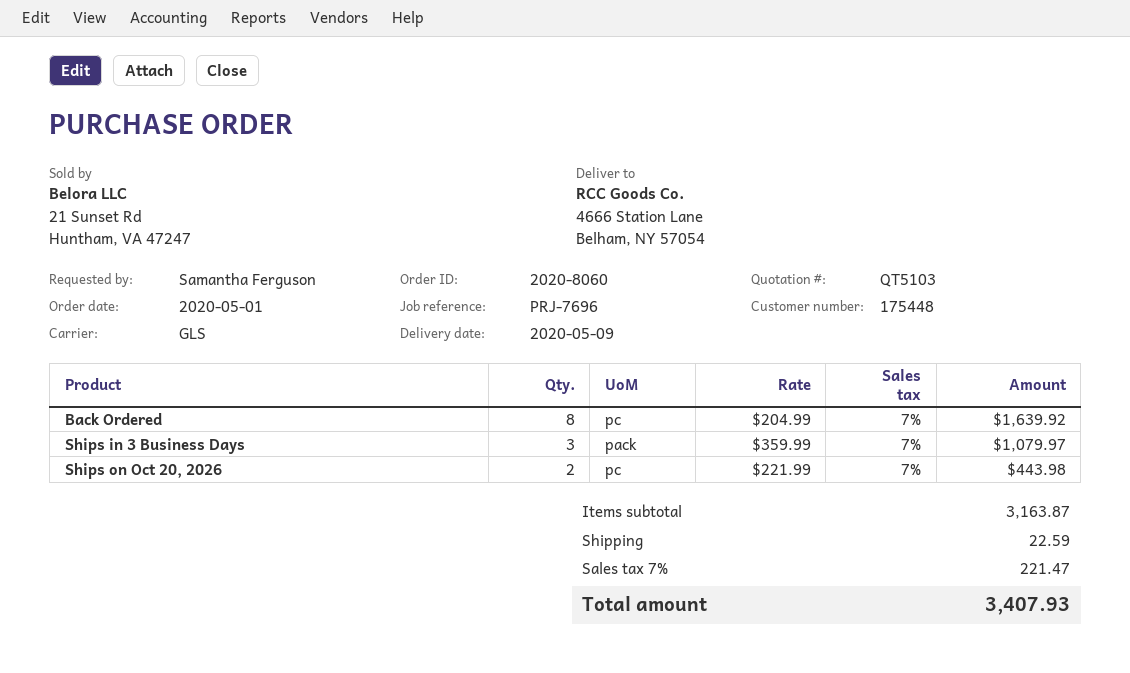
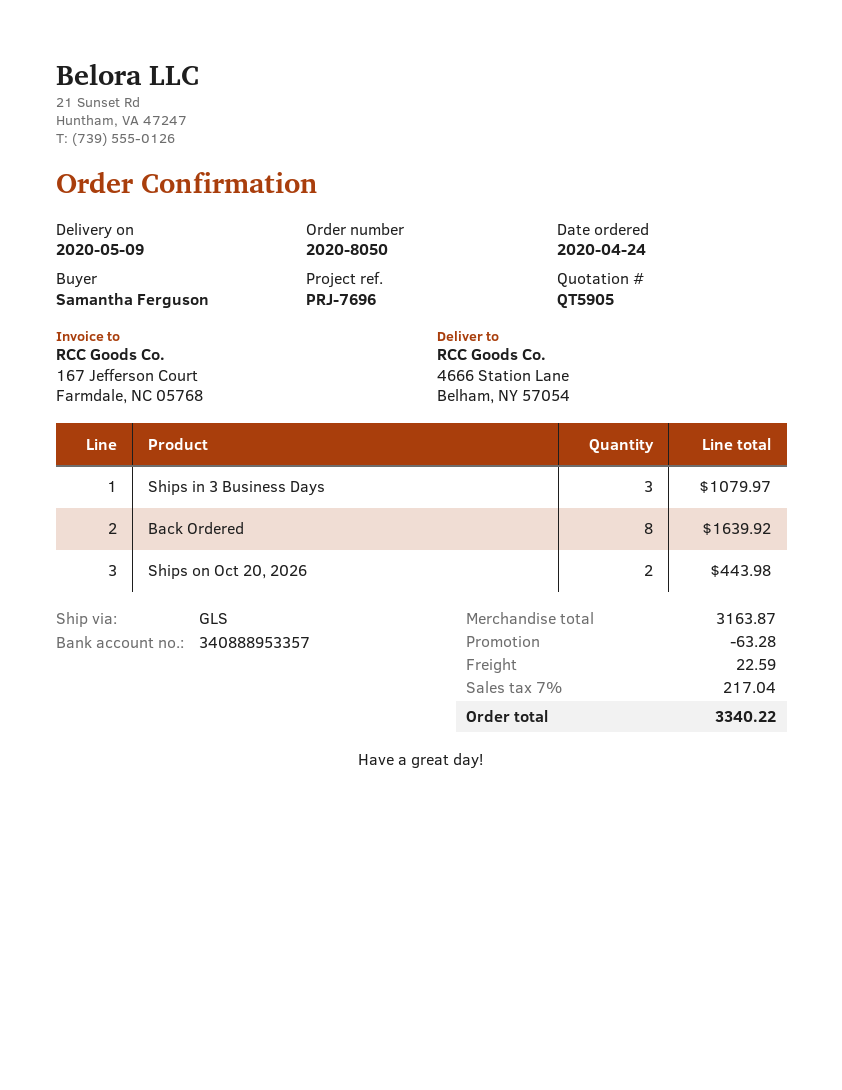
quote number: QT5103 -> QT5905
order number: 2020-8060 -> 2020-8050
order date: 2020-05-01 -> 2020-04-24
discount: none -> 63.28
tax: 7% = 221.47 -> 7% = 217.04
total: 3407.93 -> 3340.22

